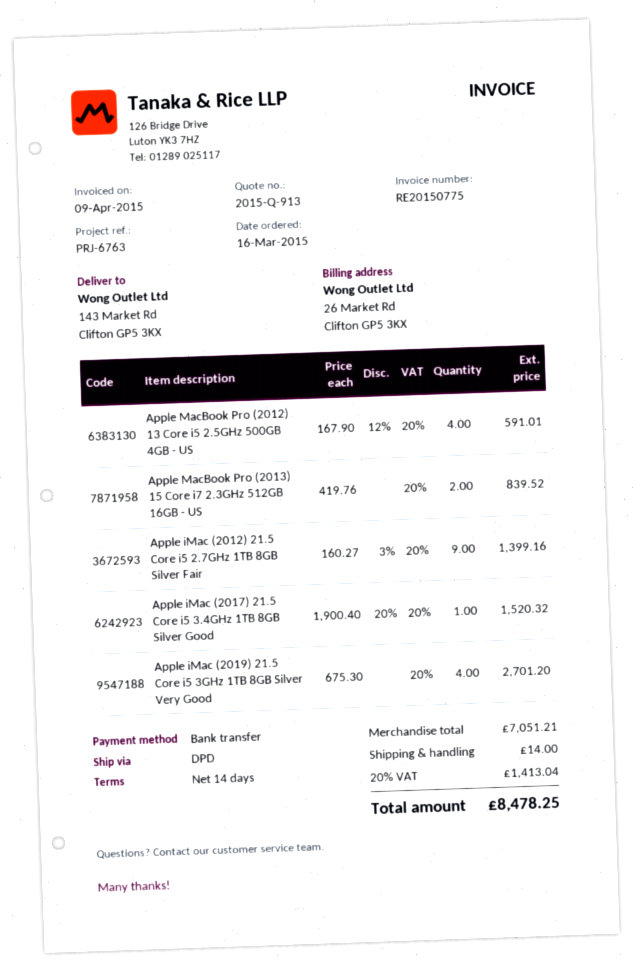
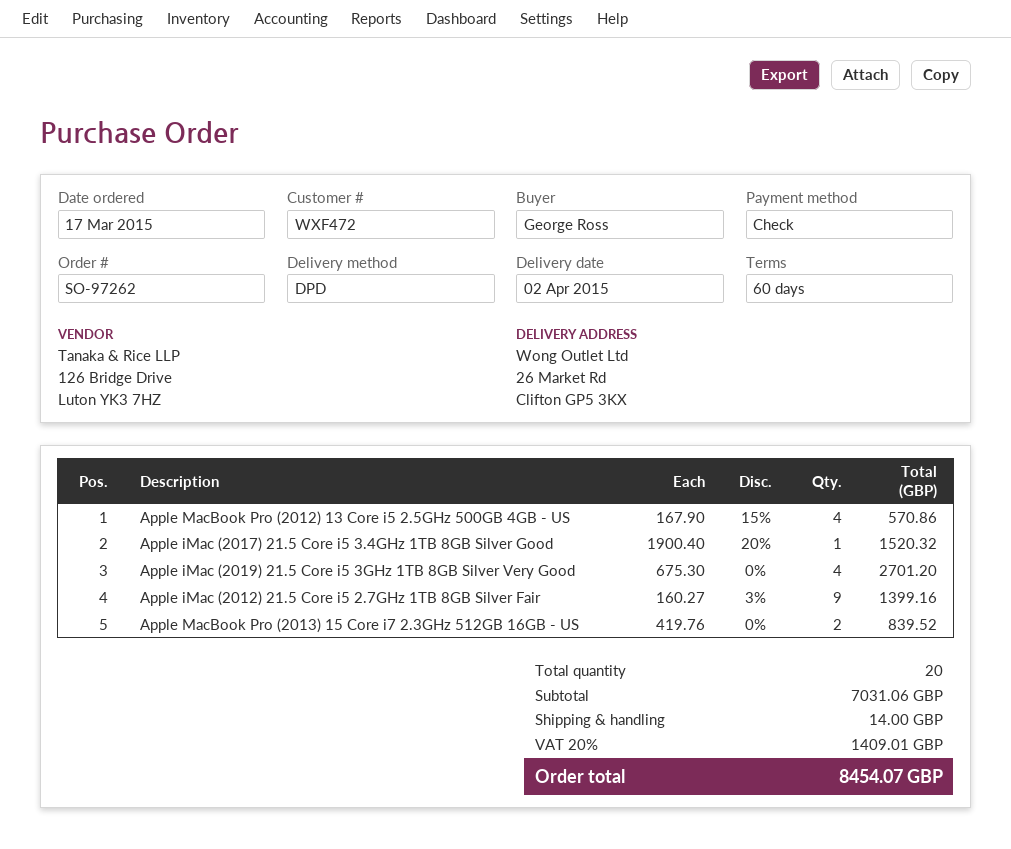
order date: 2015-03-16 -> 2015-03-17
payment terms: 14 days -> 60 days
payment method: bank transfer -> cheque
ship to: 143 Market Rd, Clifton GP5 3KX -> 26 Market Rd, Clifton GP5 3KX
Apple MacBook Pro (2012) 13 Core i5 2.5GHz 500GB 4GB - US: 4 x 167.90 - 12% = 591.01 -> 4 x 167.90 - 15% = 570.86
subtotal: 7051.21 -> 7031.06
tax: 20% = 1413.04 -> 20% = 1409.01
total: 8478.25 -> 8454.07

